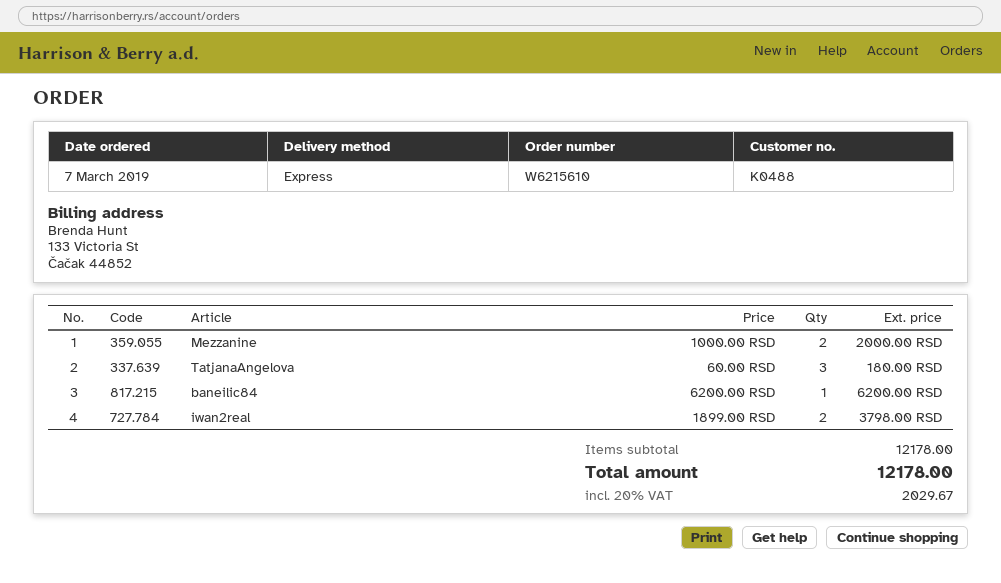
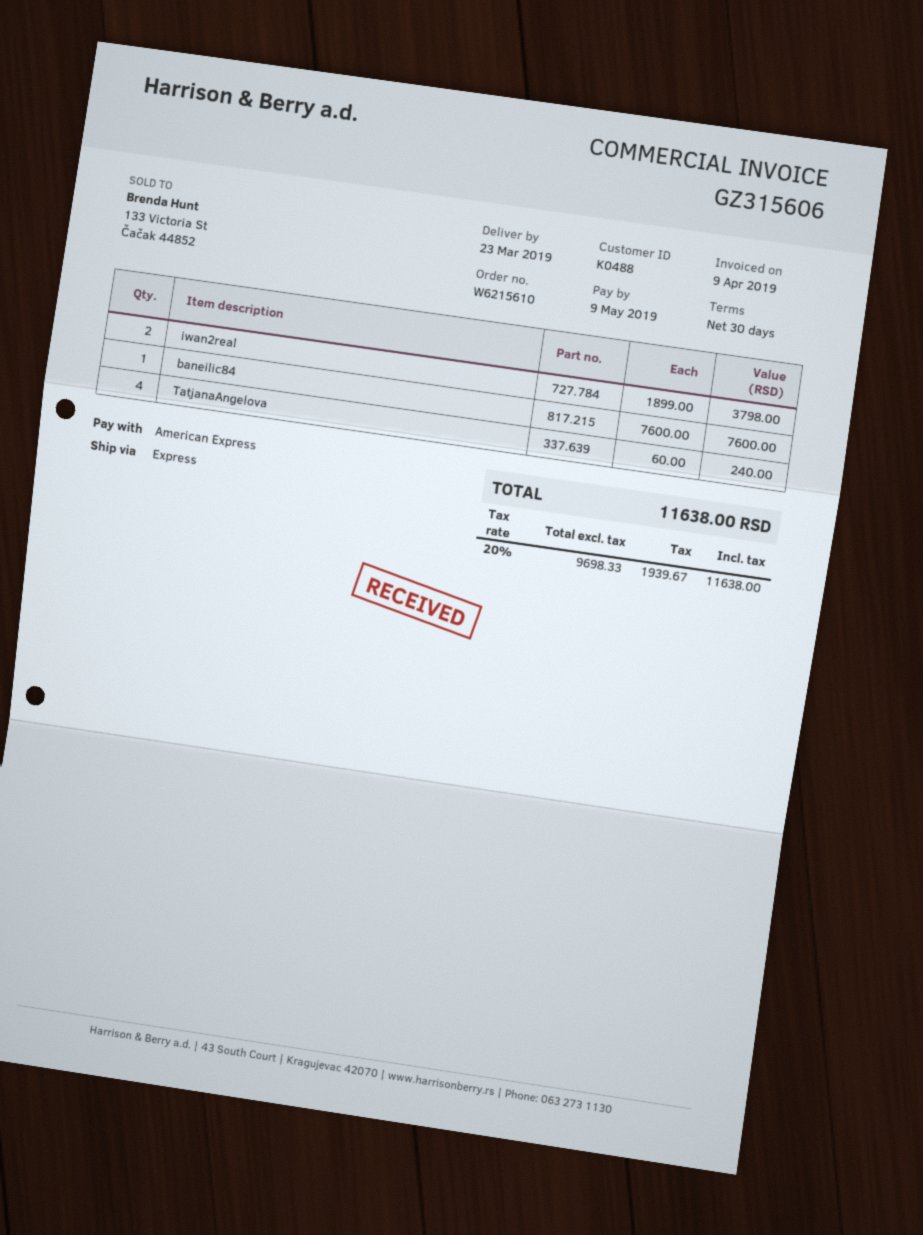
Mezzanine: 2 x 1000.00 = 2000.00 -> none
TatjanaAngelova: 3 x 60.00 = 180.00 -> 4 x 60.00 = 240.00
baneilic84: 1 x 6200.00 = 6200.00 -> 1 x 7600.00 = 7600.00
tax: 20% = 2029.67 -> 20% = 1939.67
total: 12178.00 -> 11638.00

